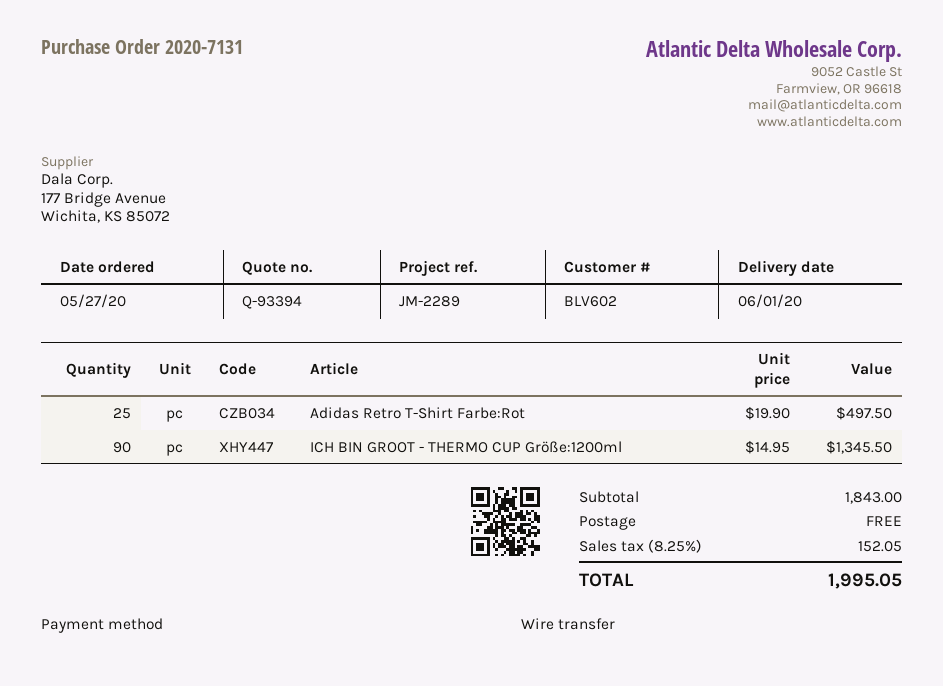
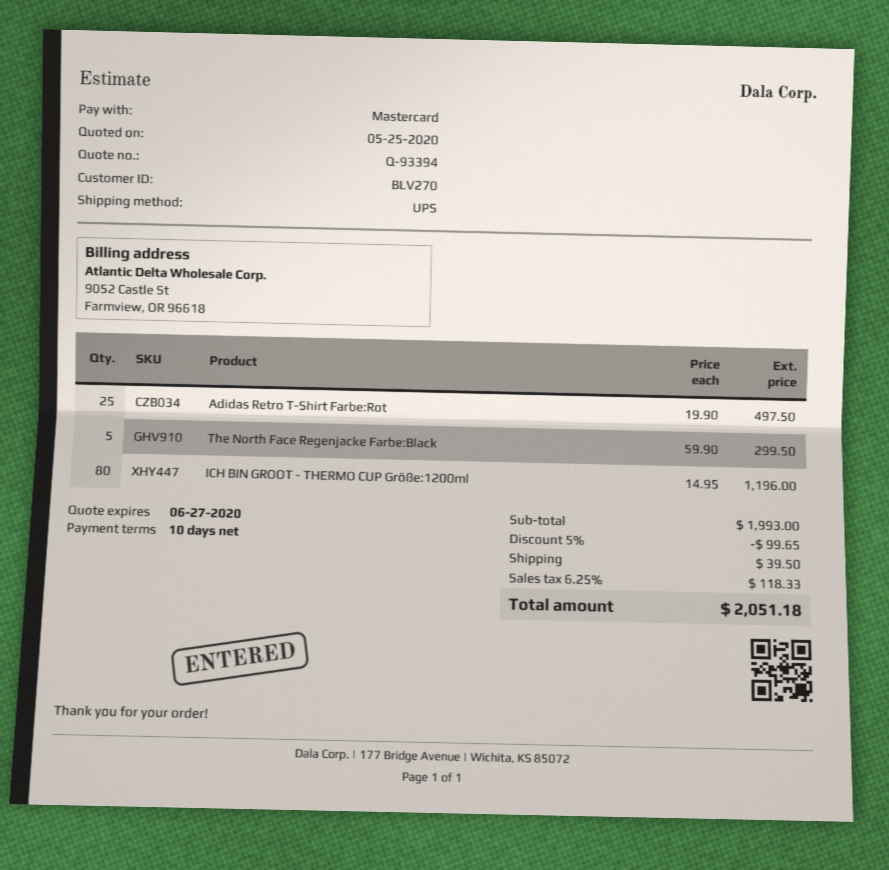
customer number: BLV602 -> BLV270
payment method: bank transfer -> Mastercard
ICH BIN GROOT - THERMO CUP Größe:1200ml: 90 x 14.95 = 1345.50 -> 80 x 14.95 = 1196.00
The North Face Regenjacke Farbe:Black: none -> 5 x 59.90 = 299.50
subtotal: 1843.00 -> 1993.00
discount: none -> 5% = 99.65
shipping: 0.00 -> 39.50
tax: 8.25% = 152.05 -> 6.25% = 118.33
total: 1995.05 -> 2051.18

